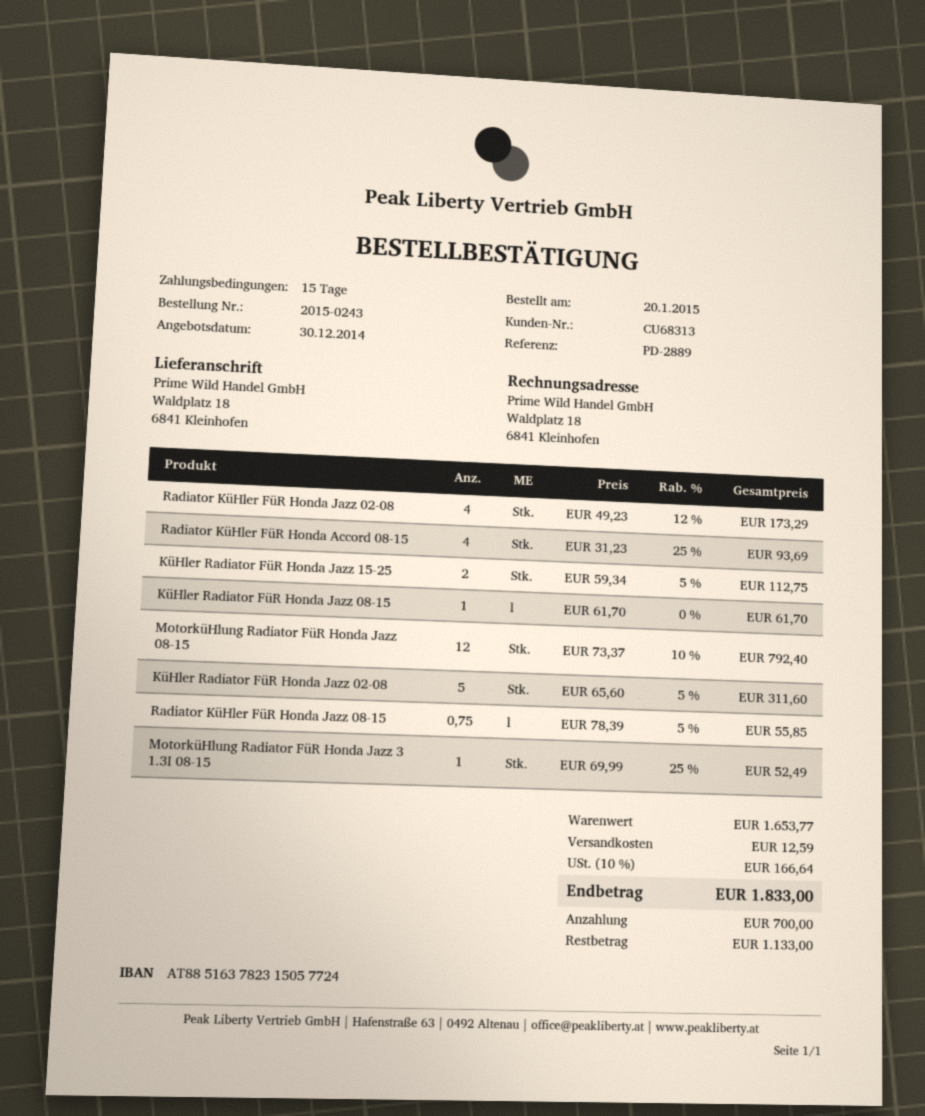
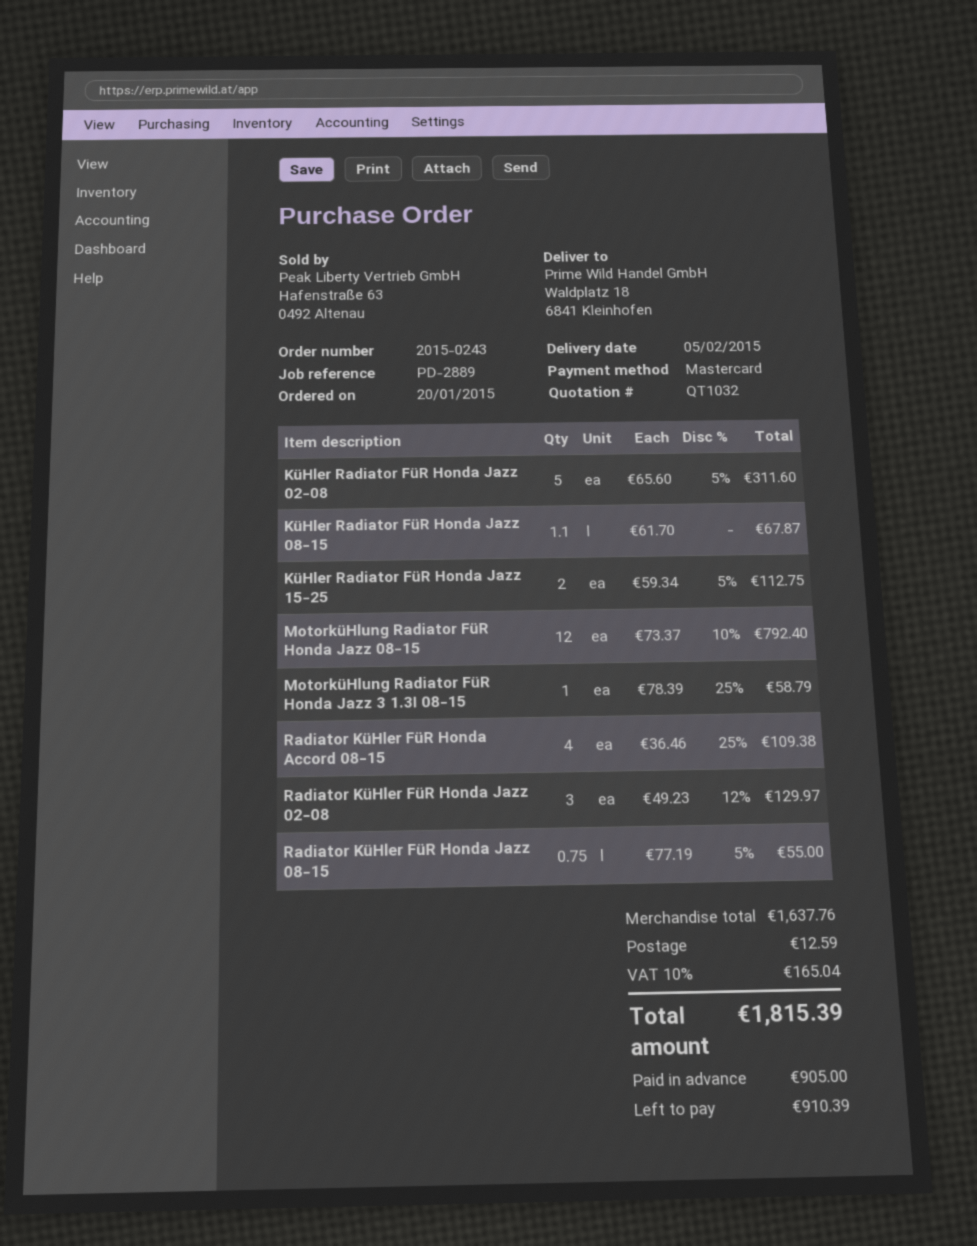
Radiator KüHler FüR Honda Jazz 02-08: 4 x 49.23 - 12% = 173.29 -> 3 x 49.23 - 12% = 129.97
Radiator KüHler FüR Honda Accord 08-15: 4 x 31.23 - 25% = 93.69 -> 4 x 36.46 - 25% = 109.38
KüHler Radiator FüR Honda Jazz 08-15: 1 x 61.70 = 61.70 -> 1.1 x 61.70 = 67.87
Radiator KüHler FüR Honda Jazz 08-15: 0.75 x 78.39 - 5% = 55.85 -> 0.75 x 77.19 - 5% = 55.00
MotorküHlung Radiator FüR Honda Jazz 3 1.3I 08-15: 1 x 69.99 - 25% = 52.49 -> 1 x 78.39 - 25% = 58.79
subtotal: 1653.77 -> 1637.76
tax: 10% = 166.64 -> 10% = 165.04
total: 1833.00 -> 1815.39
deposit: 700.00 -> 905.00
balance: 1133.00 -> 910.39

